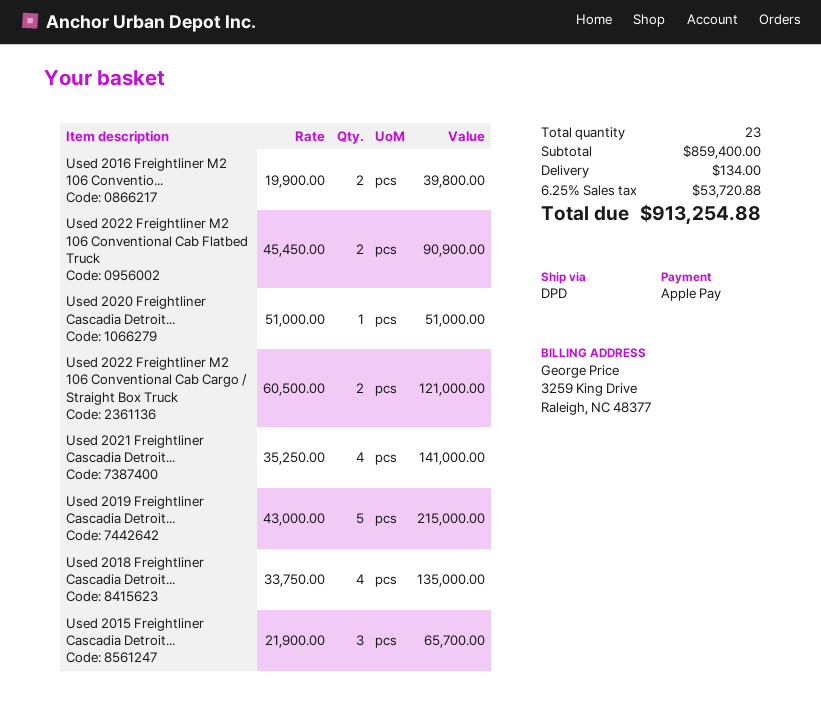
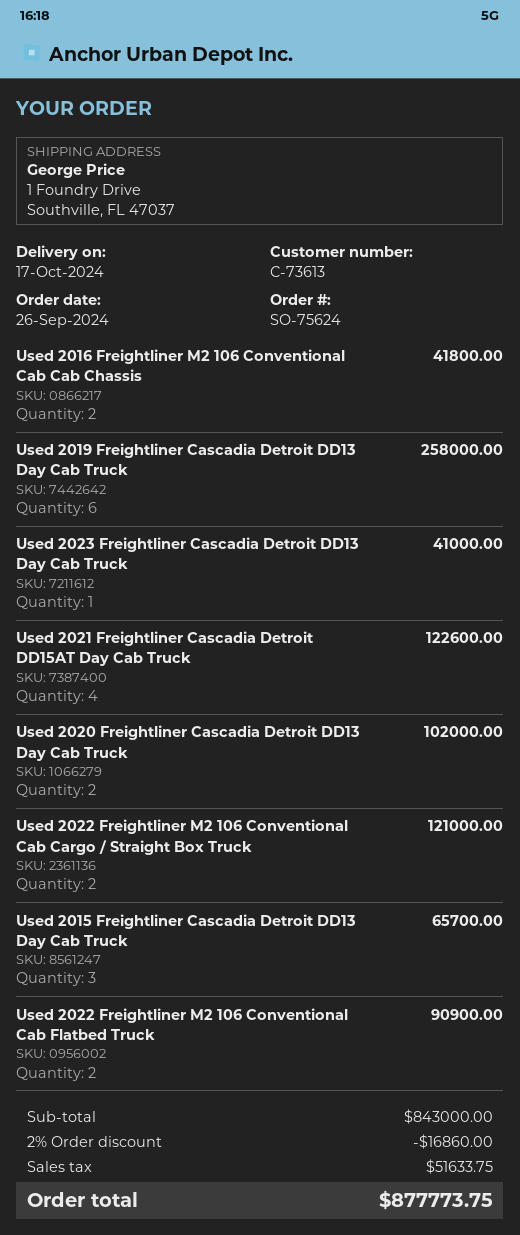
Used 2016 Freightliner M2 106 Conventio...: 2 for 39800.00 -> 2 for 41800.00
Used 2020 Freightliner Cascadia Detroit...: 1 for 51000.00 -> 2 for 102000.00
Used 2021 Freightliner Cascadia Detroit...: 4 for 141000.00 -> 4 for 122600.00
Used 2019 Freightliner Cascadia Detroit...: 5 for 215000.00 -> 6 for 258000.00
Used 2018 Freightliner Cascadia Detroit...: 4 for 135000.00 -> none
Used 2023 Freightliner Cascadia Detroit DD13 Day Cab Truck: none -> 1 for 41000.00
subtotal: 859400.00 -> 843000.00
discount: none -> 2% = 16860.00
shipping: 134.00 -> none
tax: 53720.88 -> 51633.75
total: 913254.88 -> 877773.75

